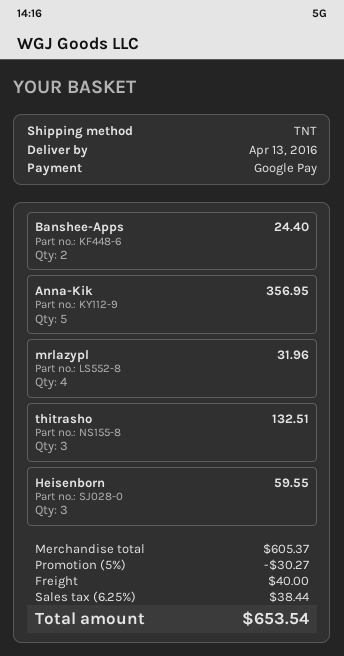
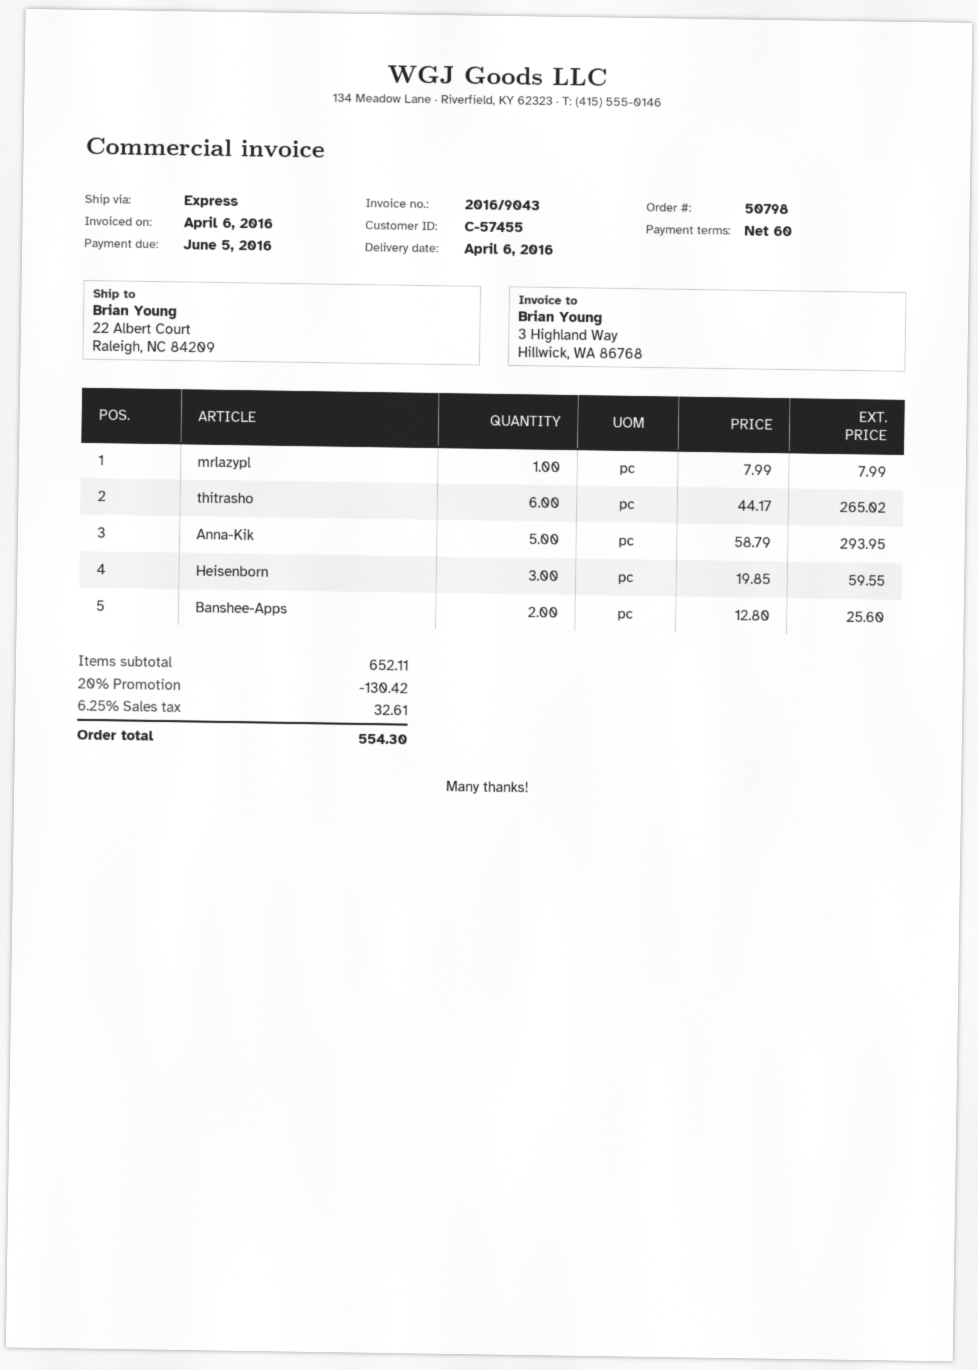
delivery date: 2016-04-13 -> 2016-04-06
shipping method: TNT -> express
Banshee-Apps: 2 for 24.40 -> 2 for 25.60
Anna-Kik: 5 for 356.95 -> 5 for 293.95
mrlazypl: 4 for 31.96 -> 1 for 7.99
thitrasho: 3 for 132.51 -> 6 for 265.02
subtotal: 605.37 -> 652.11
discount: 5% = 30.27 -> 20% = 130.42
shipping: 40.00 -> none
tax: 6.25% = 38.44 -> 6.25% = 32.61
total: 653.54 -> 554.30

